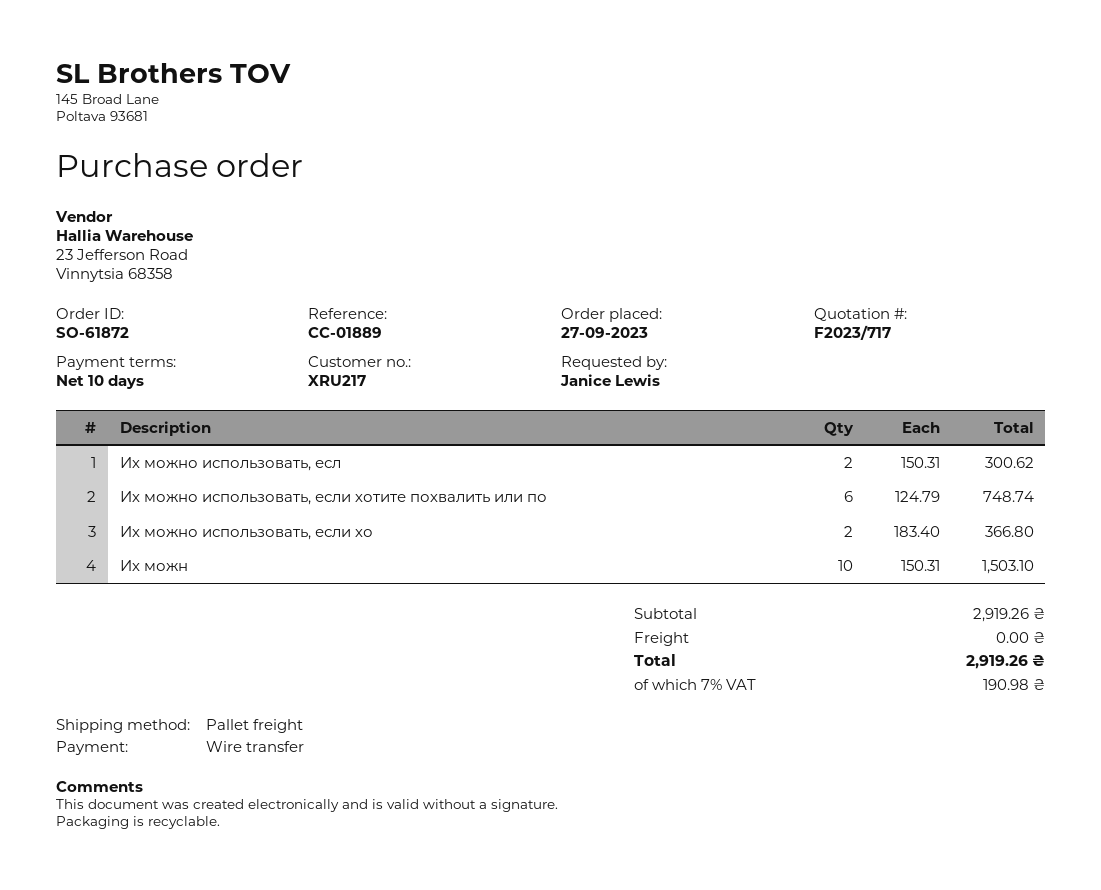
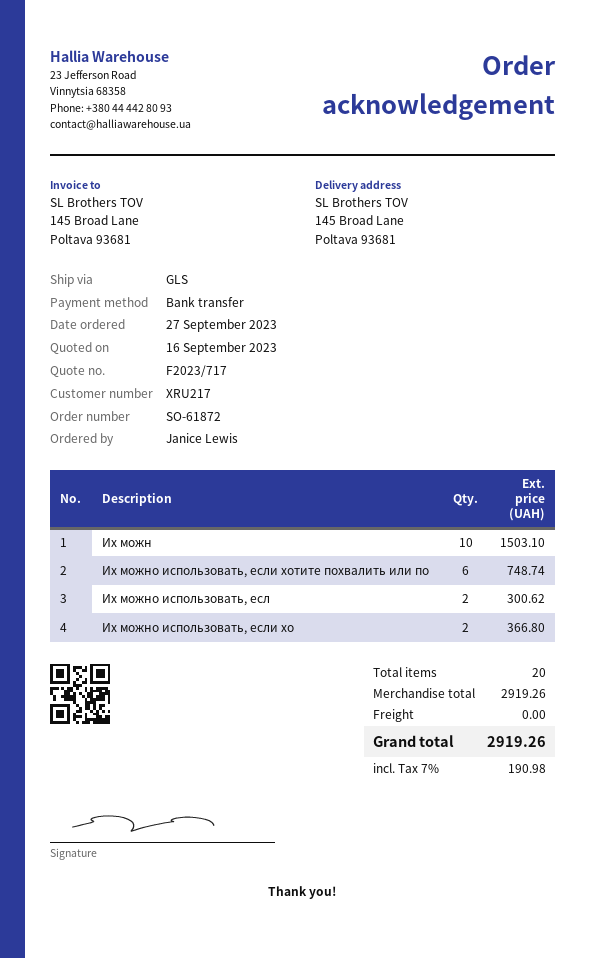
shipping method: pallet freight -> GLS

